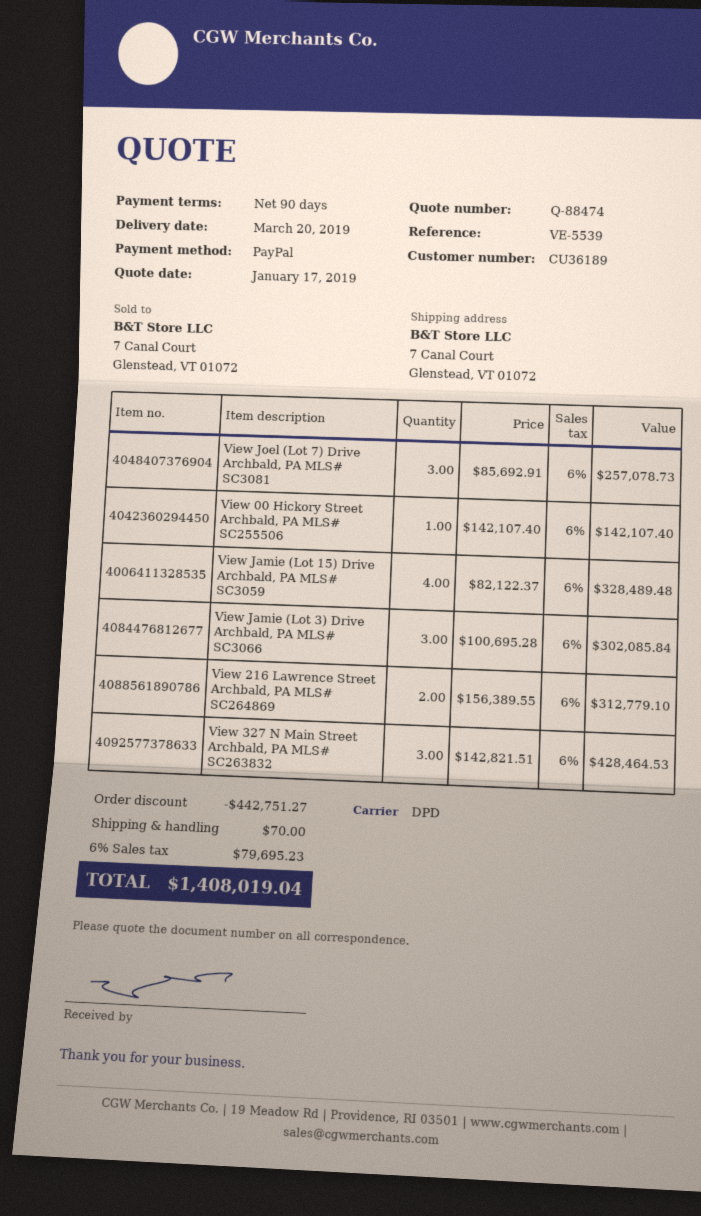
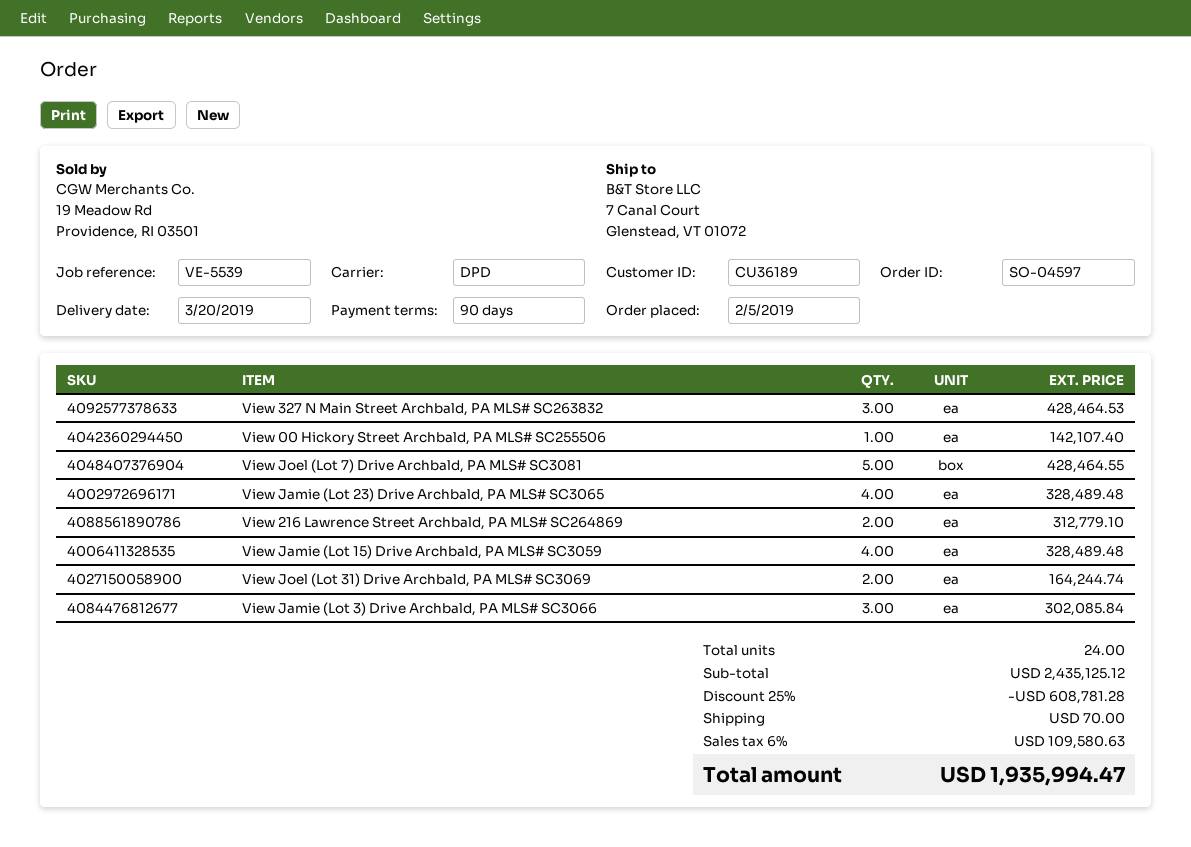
View Joel (Lot 7) Drive Archbald, PA MLS# SC3081: 3 for 257078.73 -> 5 for 428464.55
View Jamie (Lot 23) Drive Archbald, PA MLS# SC3065: none -> 4 for 328489.48
View Joel (Lot 31) Drive Archbald, PA MLS# SC3069: none -> 2 for 164244.74
discount: 442751.27 -> 608781.28
tax: 6% = 79695.23 -> 6% = 109580.63
total: 1408019.04 -> 1935994.47

